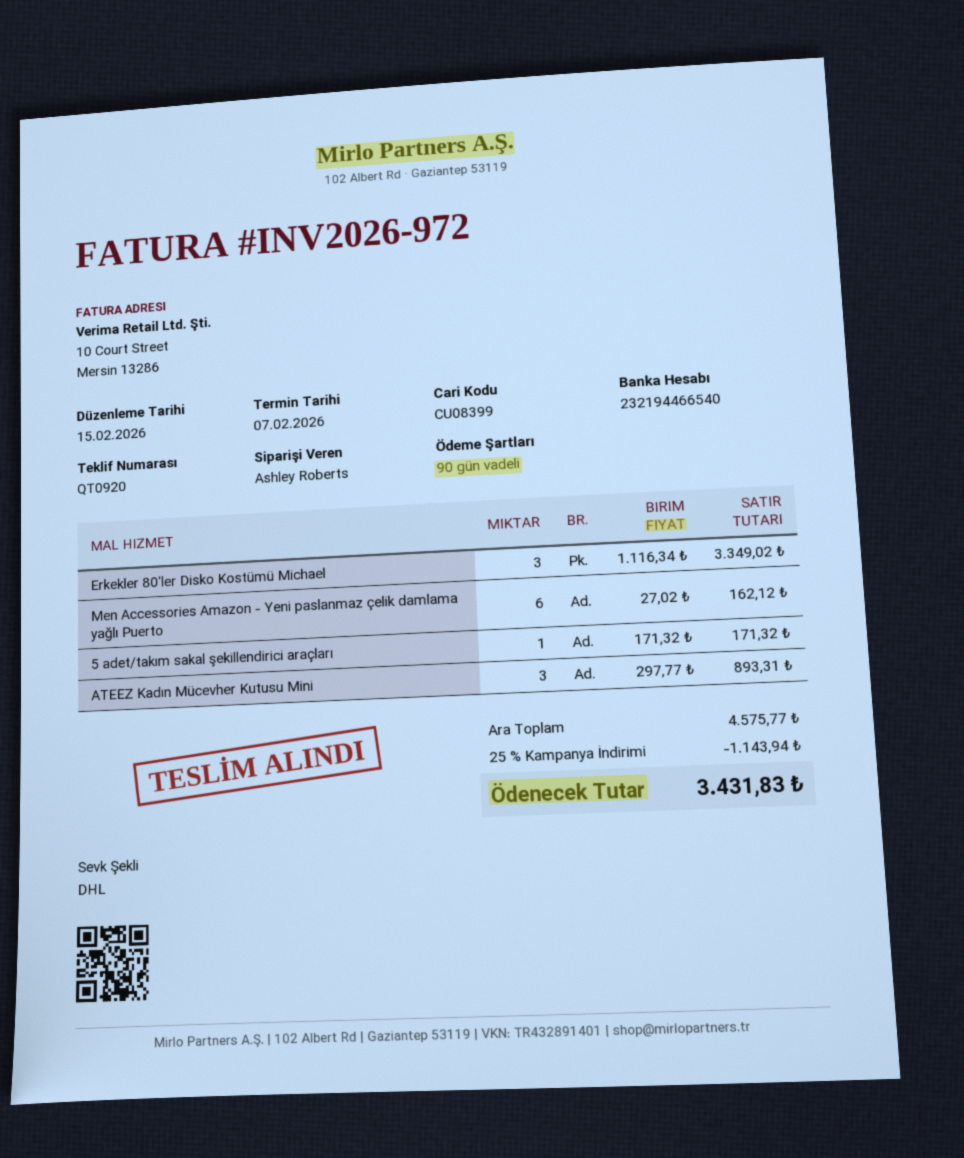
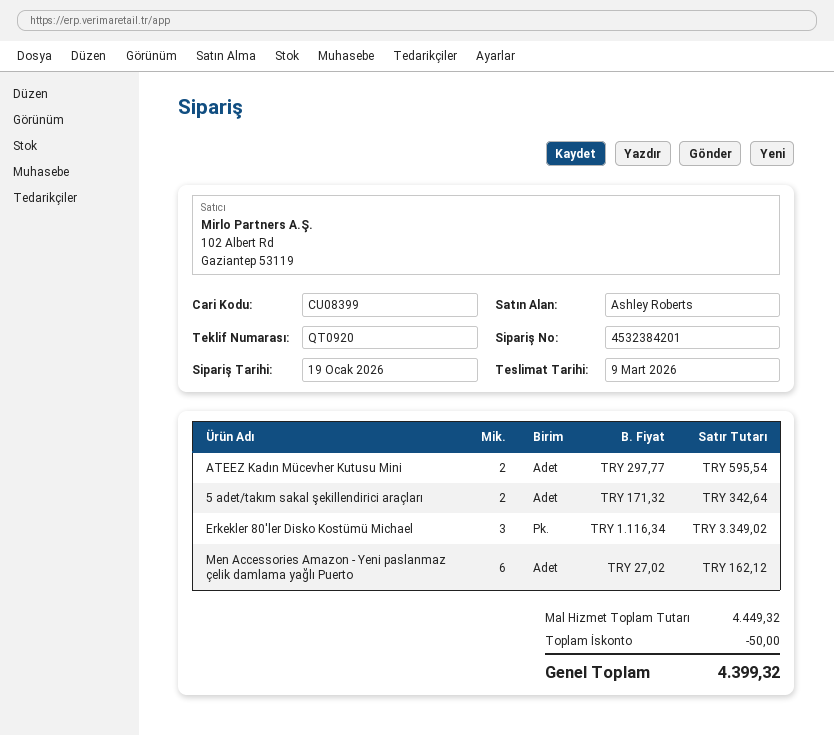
delivery date: 2026-02-07 -> 2026-03-09
5 adet/takım sakal şekillendirici araçları: 1 x 171.32 = 171.32 -> 2 x 171.32 = 342.64
ATEEZ Kadın Mücevher Kutusu Mini: 3 x 297.77 = 893.31 -> 2 x 297.77 = 595.54
subtotal: 4575.77 -> 4449.32
discount: 1143.94 -> 50.00
total: 3431.83 -> 4399.32

